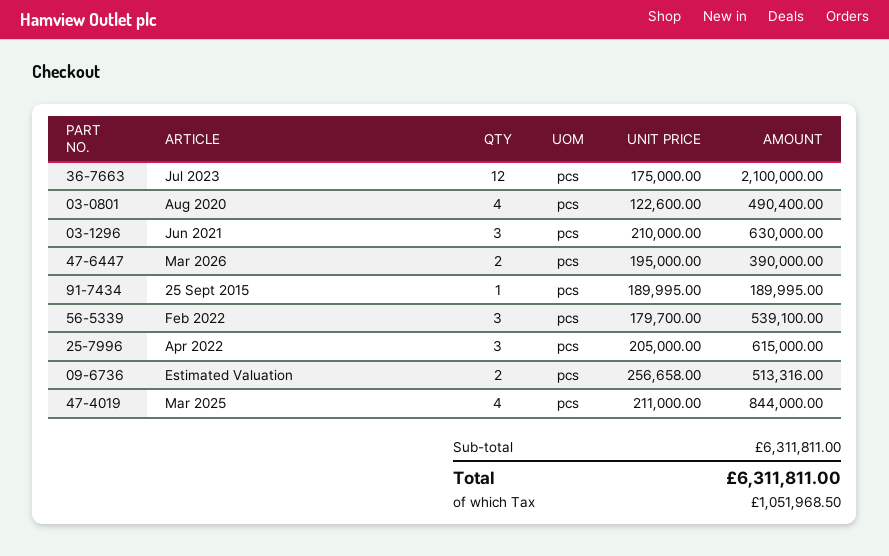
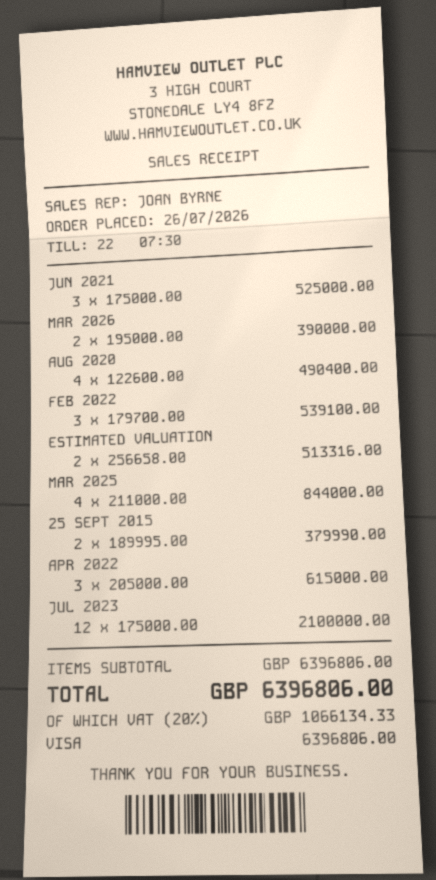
Jun 2021: 3 x 210000.00 = 630000.00 -> 3 x 175000.00 = 525000.00
25 Sept 2015: 1 x 189995.00 = 189995.00 -> 2 x 189995.00 = 379990.00
subtotal: 6311811.00 -> 6396806.00
tax: 1051968.50 -> 1066134.33
total: 6311811.00 -> 6396806.00

